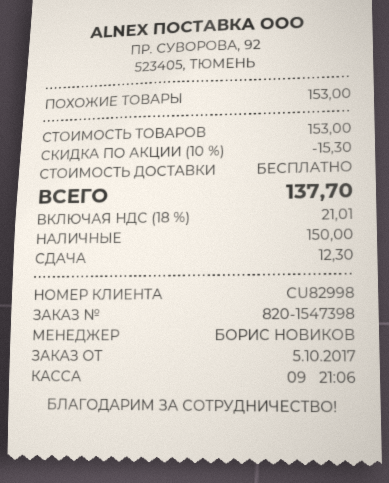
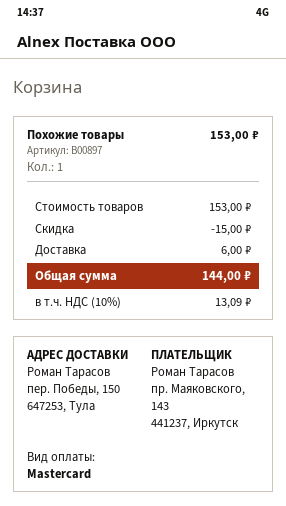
payment method: cash -> Mastercard
discount: 15.30 -> 15.00
shipping: 0.00 -> 6.00
tax: 18% = 21.01 -> 10% = 13.09
total: 137.70 -> 144.00

